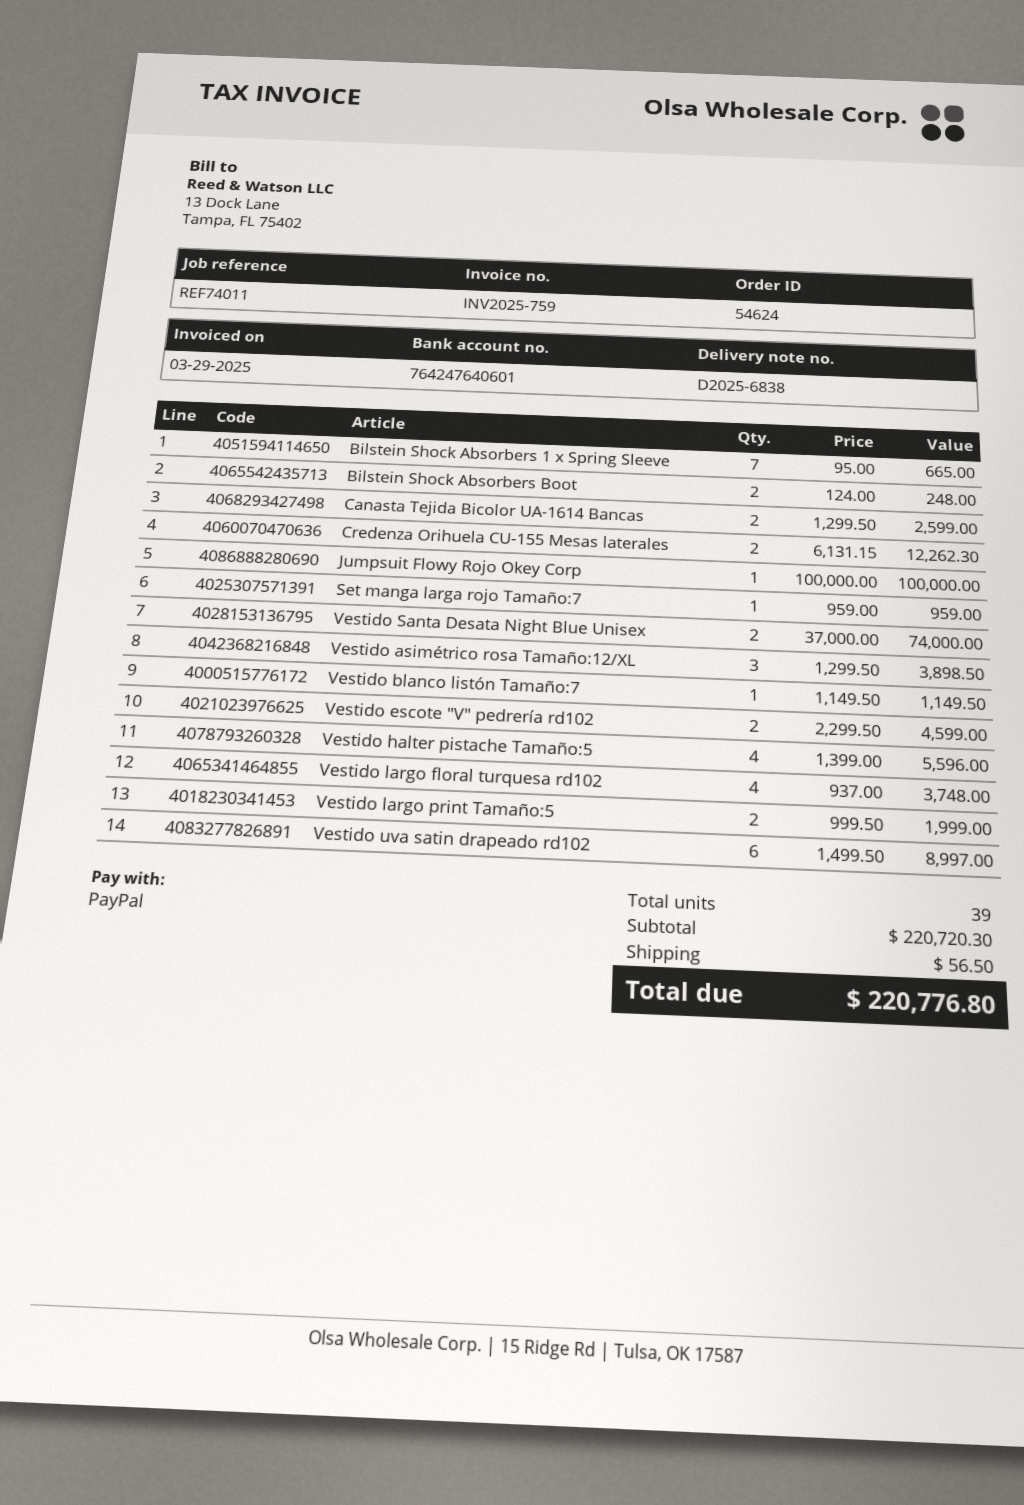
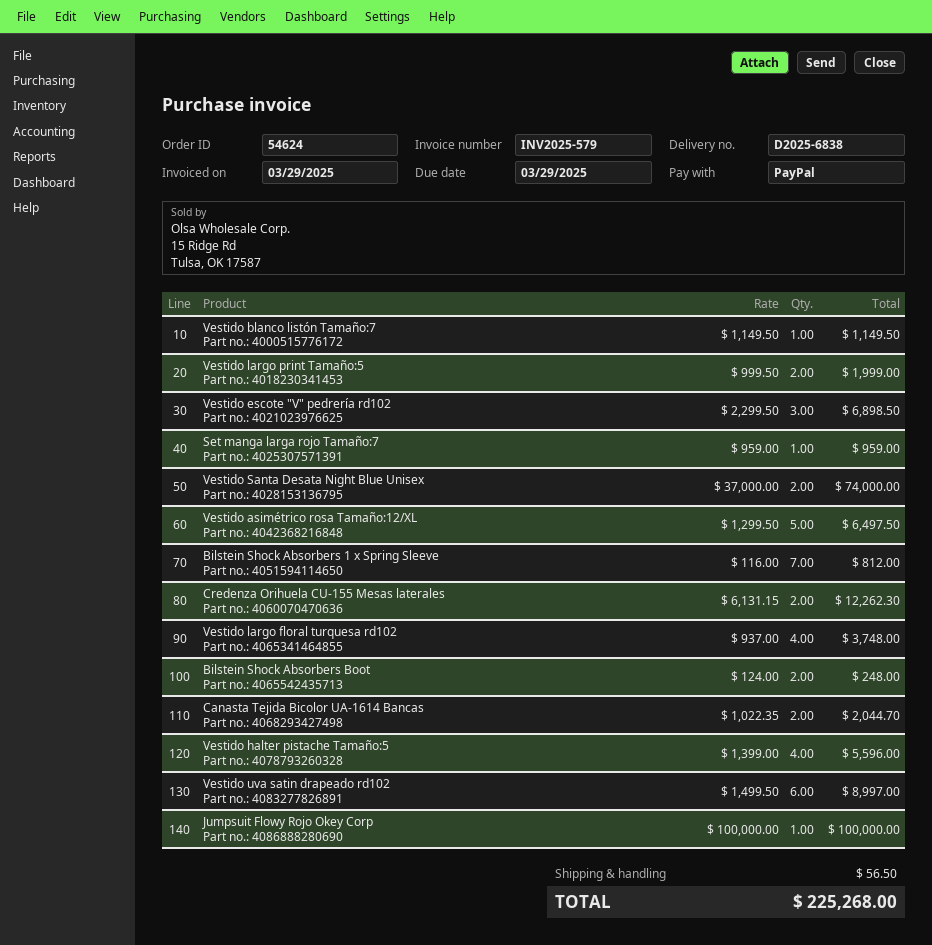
invoice number: INV2025-759 -> INV2025-579
Bilstein Shock Absorbers 1 x Spring Sleeve: 7 x 95.00 = 665.00 -> 7 x 116.00 = 812.00
Canasta Tejida Bicolor UA-1614 Bancas: 2 x 1299.50 = 2599.00 -> 2 x 1022.35 = 2044.70
Vestido asimétrico rosa Tamaño:12/XL: 3 x 1299.50 = 3898.50 -> 5 x 1299.50 = 6497.50
Vestido escote "V" pedrería rd102: 2 x 2299.50 = 4599.00 -> 3 x 2299.50 = 6898.50
total: 220776.80 -> 225268.00

